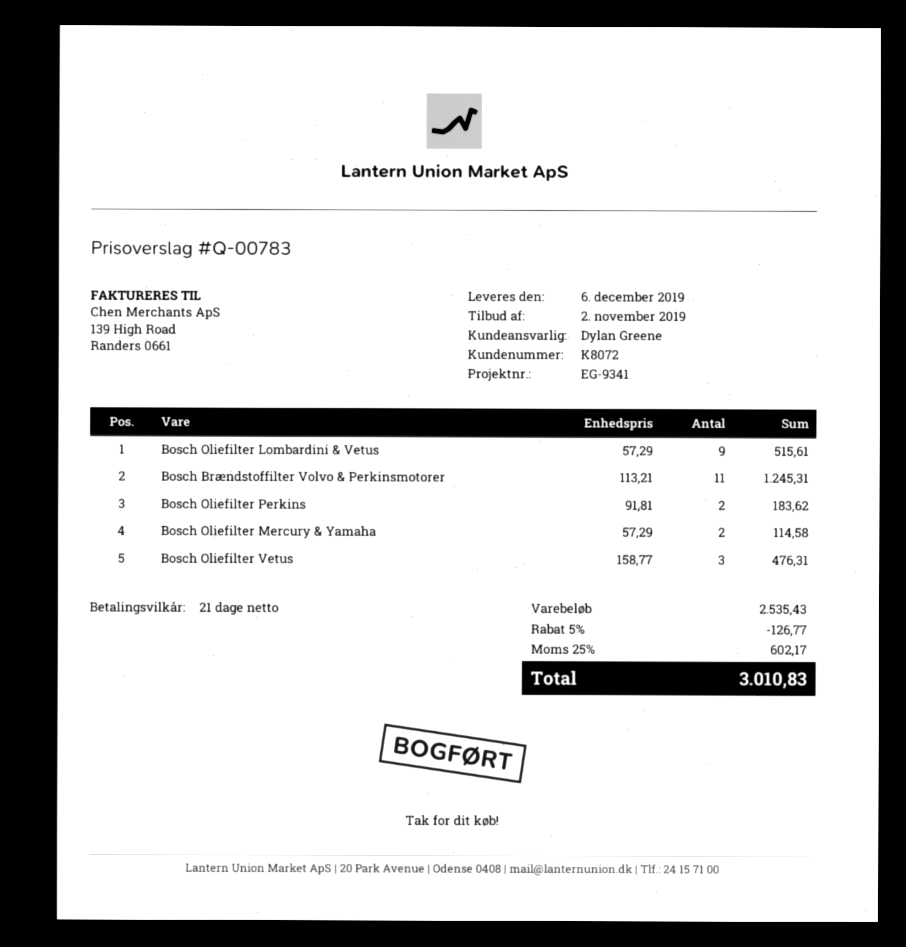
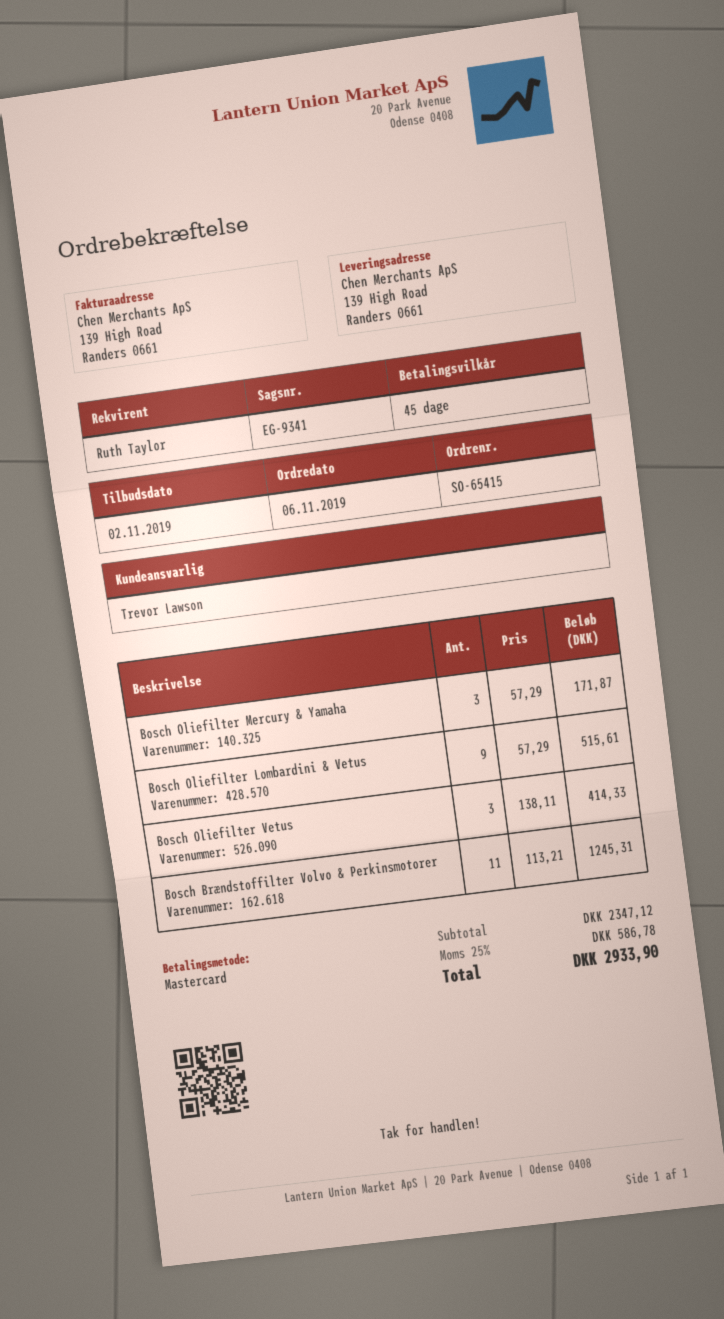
payment terms: 21 days -> 45 days
sales rep: Dylan Greene -> Trevor Lawson
Bosch Oliefilter Perkins: 2 x 91.81 = 183.62 -> none
Bosch Oliefilter Mercury & Yamaha: 2 x 57.29 = 114.58 -> 3 x 57.29 = 171.87
Bosch Oliefilter Vetus: 3 x 158.77 = 476.31 -> 3 x 138.11 = 414.33
subtotal: 2535.43 -> 2347.12
discount: 5% = 126.77 -> none
tax: 25% = 602.17 -> 25% = 586.78
total: 3010.83 -> 2933.90

